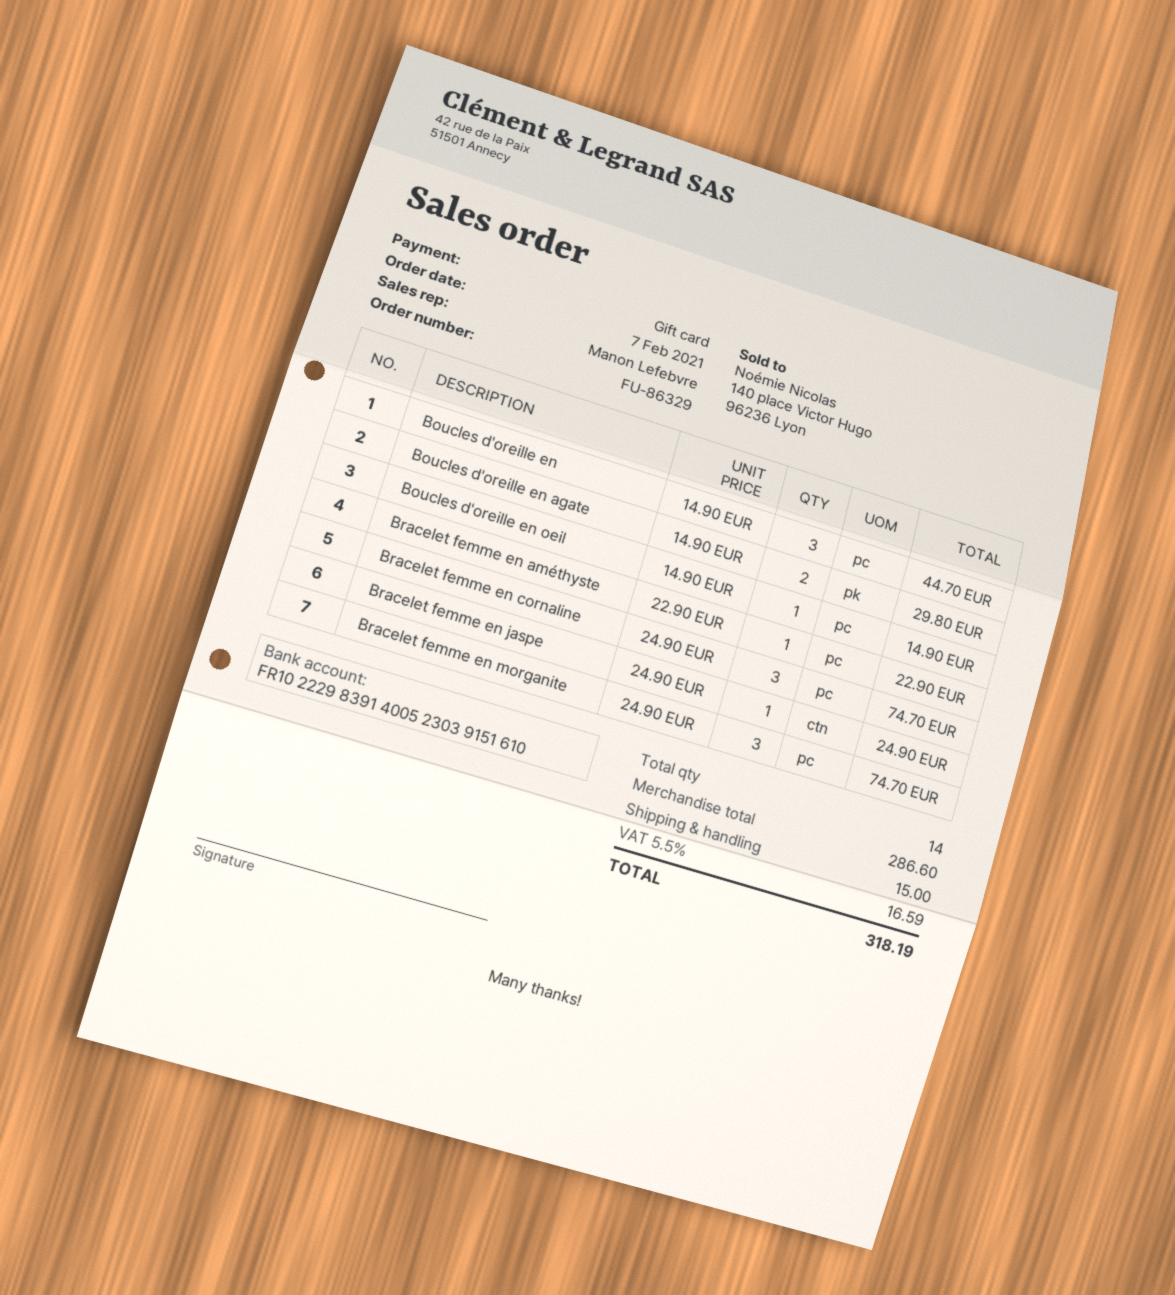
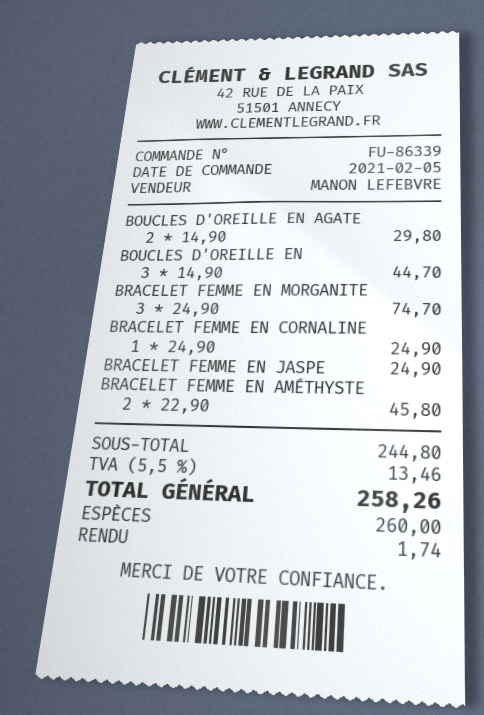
order number: FU-86329 -> FU-86339
order date: 2021-02-07 -> 2021-02-05
payment method: gift card -> cash
Boucles d'oreille en oeil: 1 x 14.90 = 14.90 -> none
Bracelet femme en améthyste: 1 x 22.90 = 22.90 -> 2 x 22.90 = 45.80
Bracelet femme en cornaline: 3 x 24.90 = 74.70 -> 1 x 24.90 = 24.90
subtotal: 286.60 -> 244.80
shipping: 15.00 -> none
tax: 5.5% = 16.59 -> 5.5% = 13.46
total: 318.19 -> 258.26

